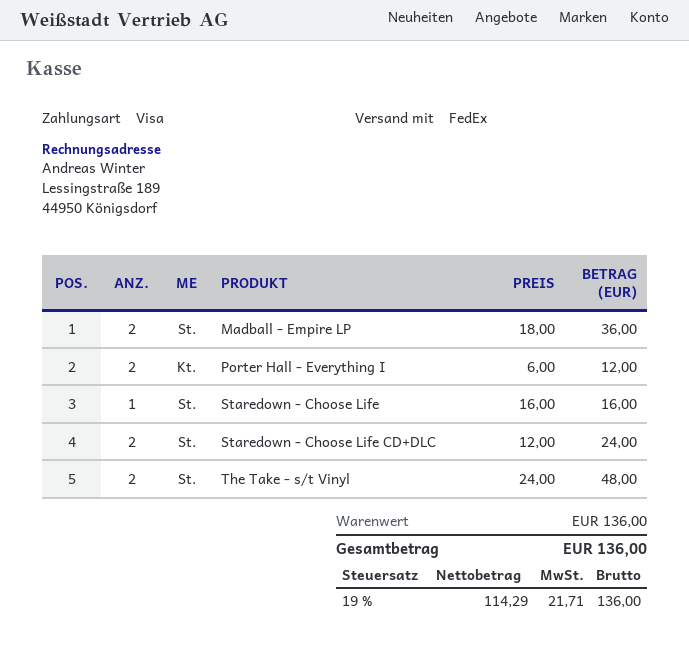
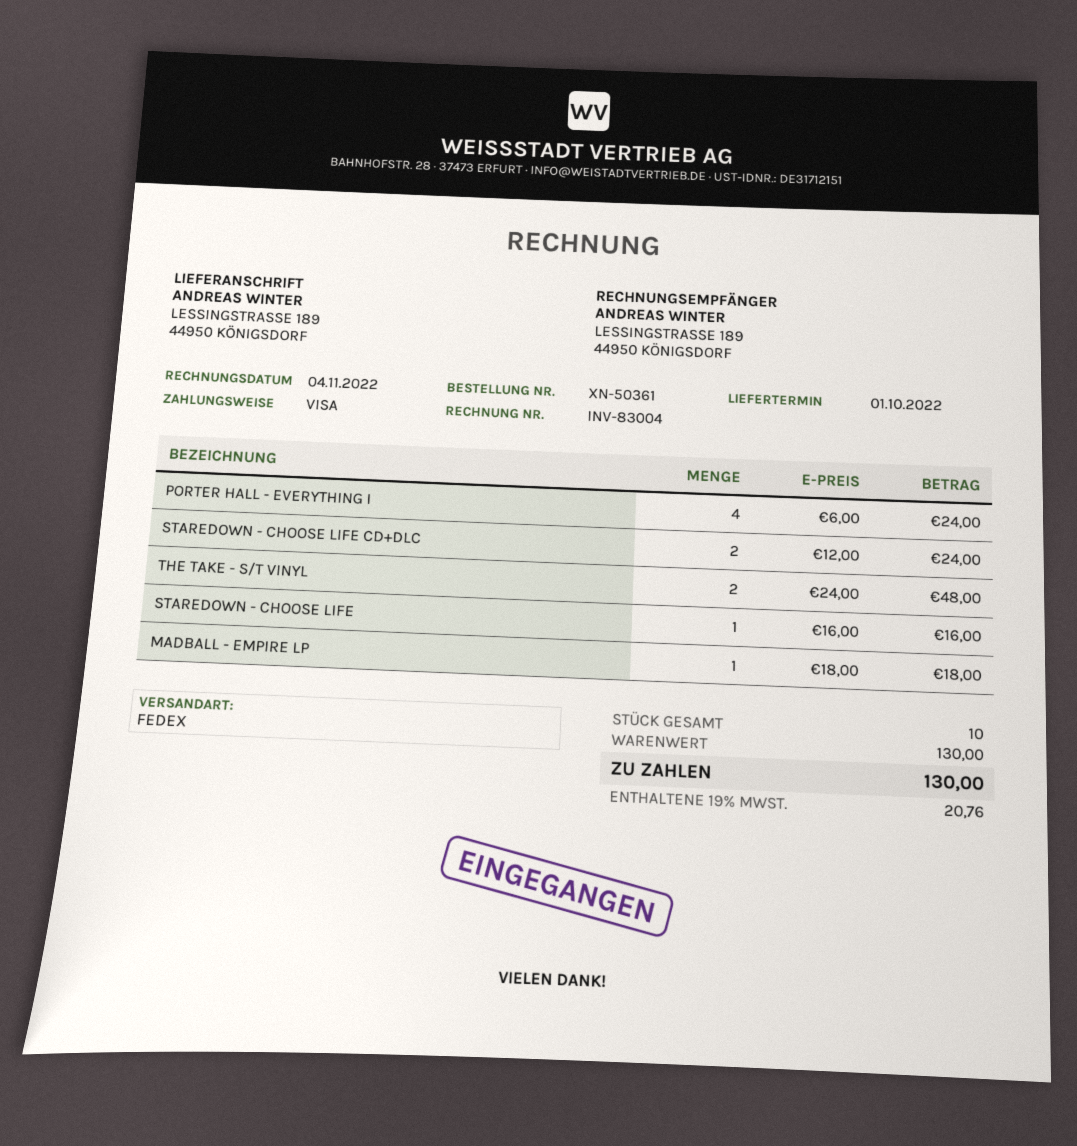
Madball - Empire LP: 2 x 18.00 = 36.00 -> 1 x 18.00 = 18.00
Porter Hall - Everything I: 2 x 6.00 = 12.00 -> 4 x 6.00 = 24.00
subtotal: 136.00 -> 130.00
tax: 19% = 21.71 -> 19% = 20.76
total: 136.00 -> 130.00

